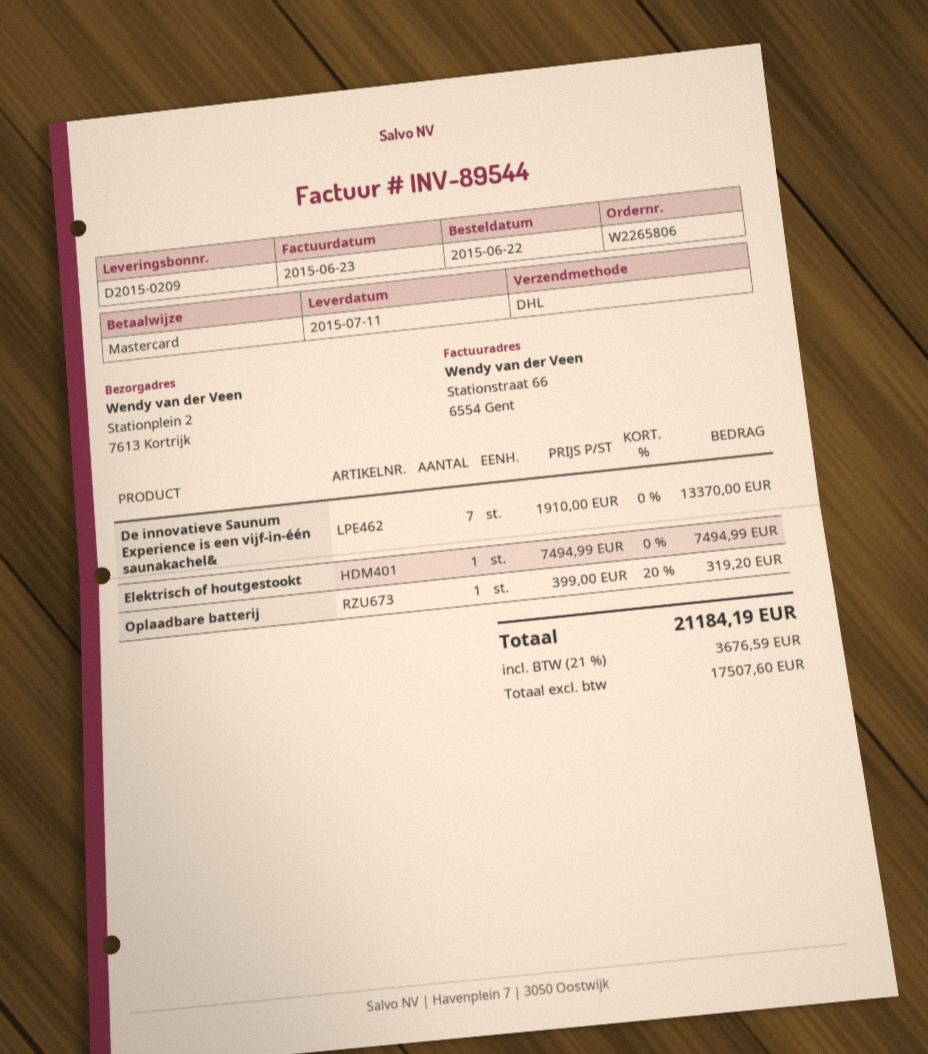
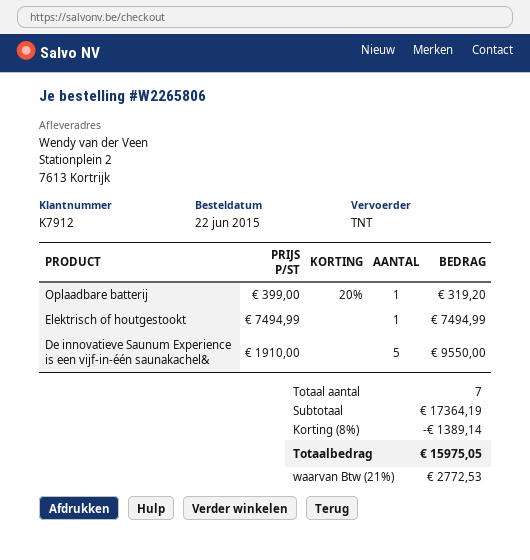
shipping method: DHL -> TNT
De innovatieve Saunum Experience is een vijf-in-één saunakachel&: 7 x 1910.00 = 13370.00 -> 5 x 1910.00 = 9550.00
discount: none -> 8% = 1389.14
tax: 21% = 3676.59 -> 21% = 2772.53
total: 21184.19 -> 15975.05

